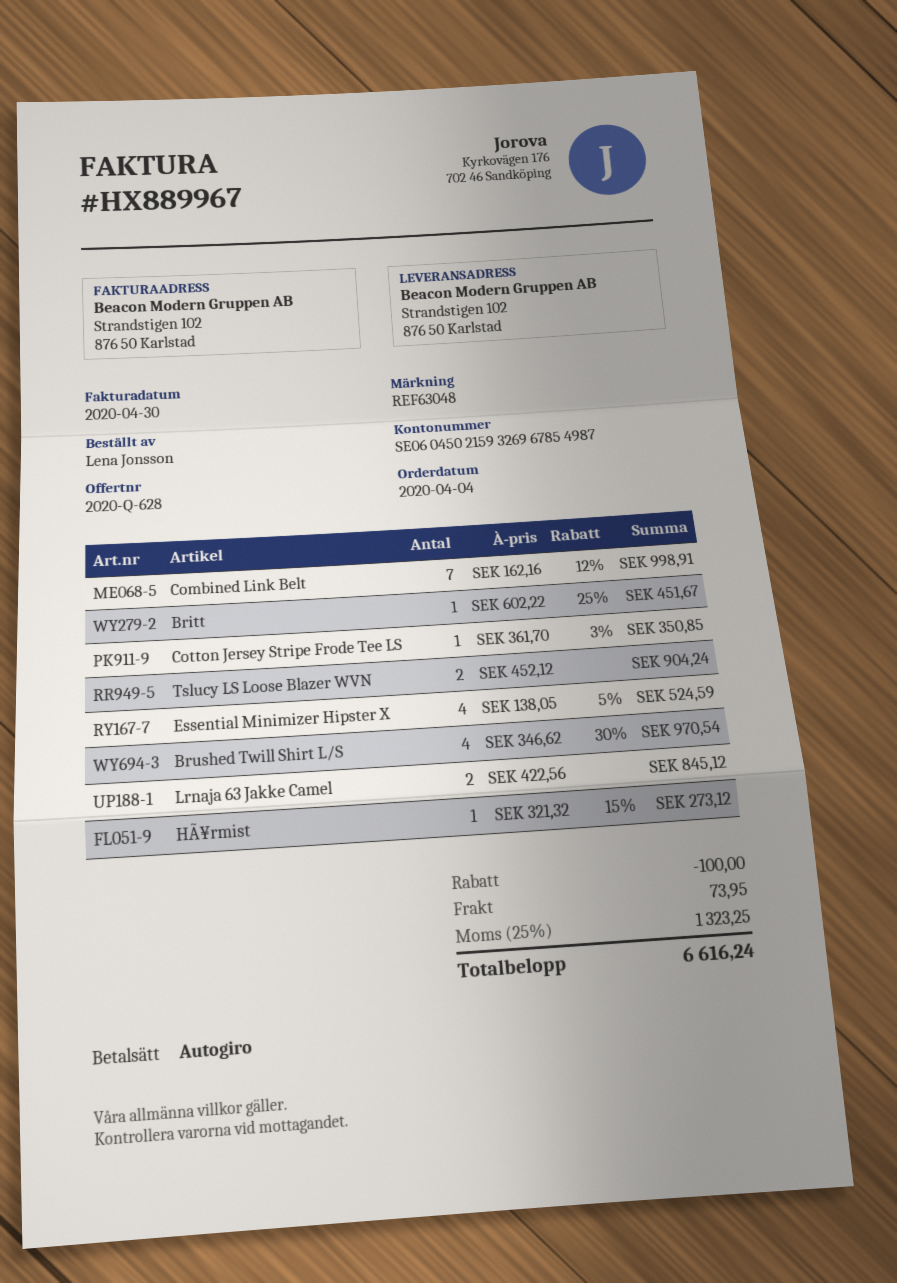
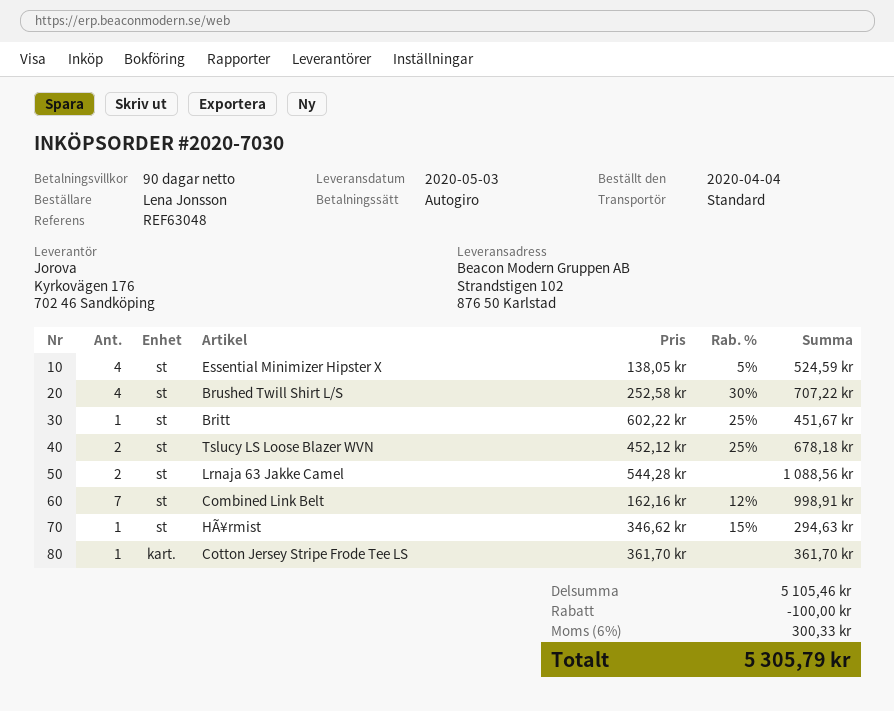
Cotton Jersey Stripe Frode Tee LS: 1 x 361.70 - 3% = 350.85 -> 1 x 361.70 = 361.70
Tslucy LS Loose Blazer WVN: 2 x 452.12 = 904.24 -> 2 x 452.12 - 25% = 678.18
Brushed Twill Shirt L/S: 4 x 346.62 - 30% = 970.54 -> 4 x 252.58 - 30% = 707.22
Lrnaja 63 Jakke Camel: 2 x 422.56 = 845.12 -> 2 x 544.28 = 1088.56
HÃ¥rmist: 1 x 321.32 - 15% = 273.12 -> 1 x 346.62 - 15% = 294.63
shipping: 73.95 -> none
tax: 25% = 1323.25 -> 6% = 300.33
total: 6616.24 -> 5305.79

